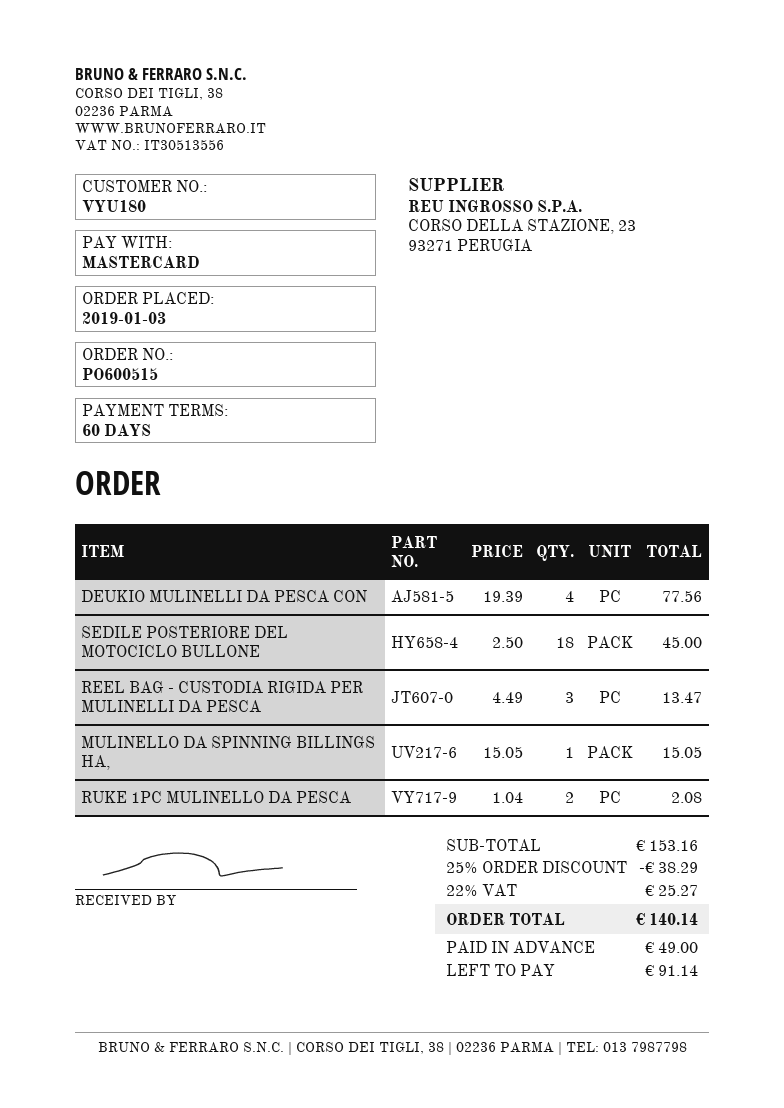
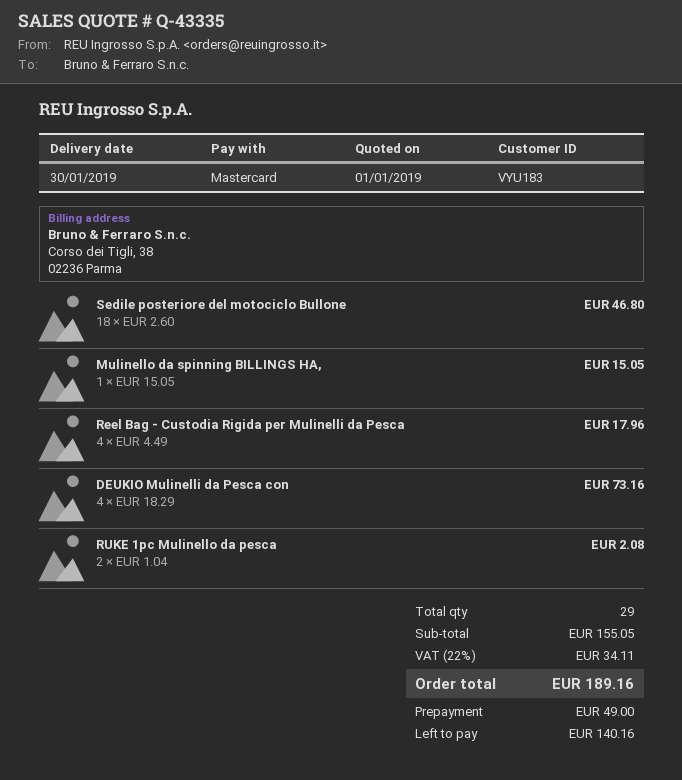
customer number: VYU180 -> VYU183
DEUKIO MULINELLI DA PESCA CON: 4 x 19.39 = 77.56 -> 4 x 18.29 = 73.16
SEDILE POSTERIORE DEL MOTOCICLO BULLONE: 18 x 2.50 = 45.00 -> 18 x 2.60 = 46.80
REEL BAG - CUSTODIA RIGIDA PER MULINELLI DA PESCA: 3 x 4.49 = 13.47 -> 4 x 4.49 = 17.96
subtotal: 153.16 -> 155.05
discount: 25% = 38.29 -> none
tax: 22% = 25.27 -> 22% = 34.11
total: 140.14 -> 189.16
balance: 91.14 -> 140.16

